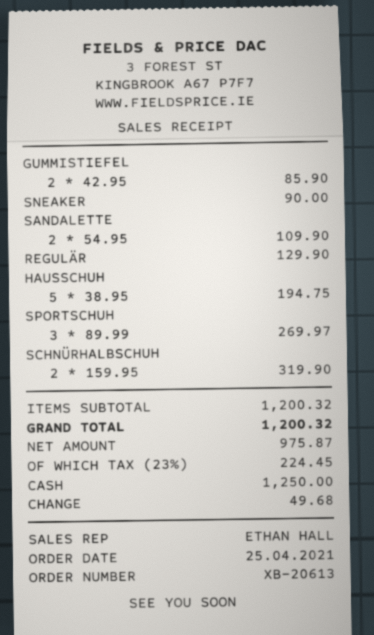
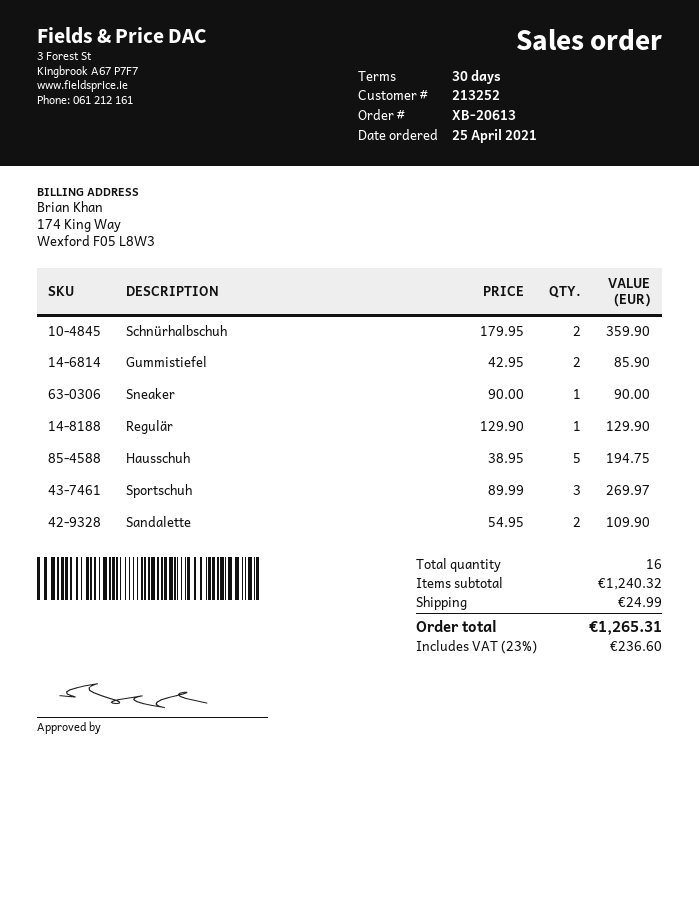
SCHNÜRHALBSCHUH: 2 x 159.95 = 319.90 -> 2 x 179.95 = 359.90
subtotal: 1200.32 -> 1240.32
shipping: none -> 24.99
tax: 23% = 224.45 -> 23% = 236.60
total: 1200.32 -> 1265.31

